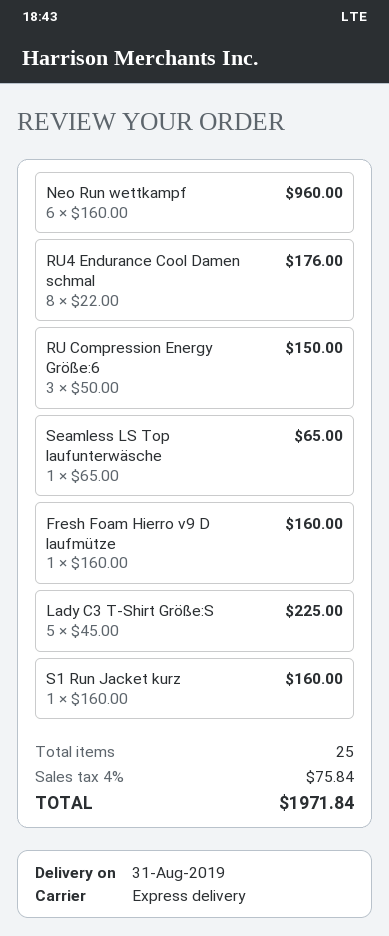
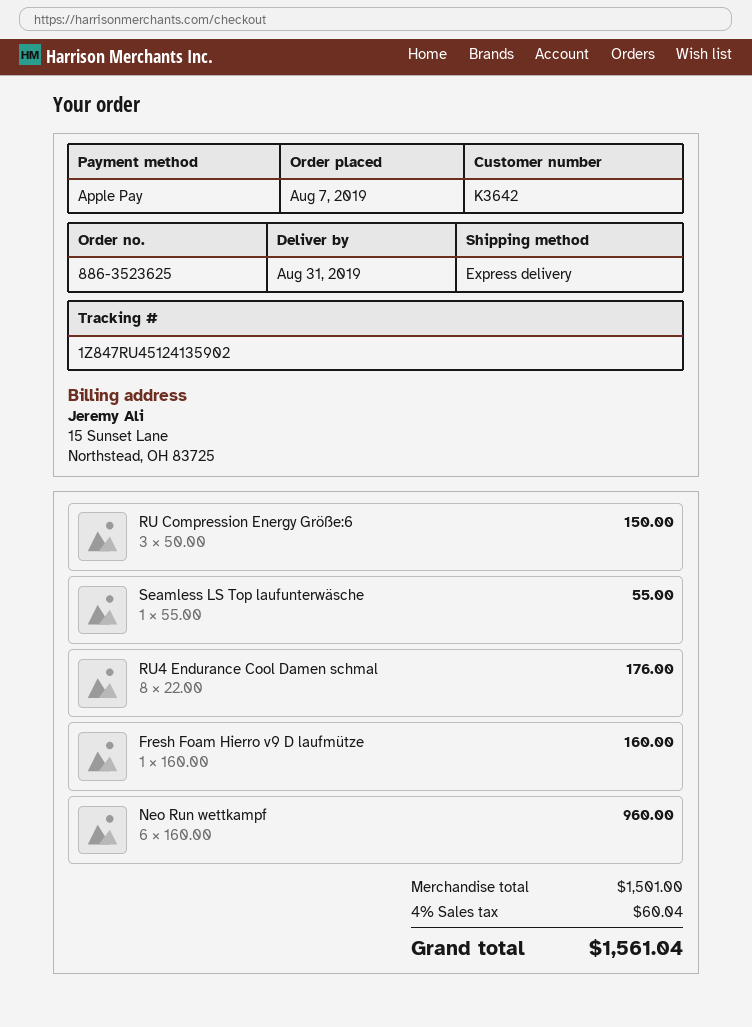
Seamless LS Top laufunterwäsche: 1 x 65.00 = 65.00 -> 1 x 55.00 = 55.00
Lady C3 T-Shirt Größe:S: 5 x 45.00 = 225.00 -> none
S1 Run Jacket kurz: 1 x 160.00 = 160.00 -> none
tax: 4% = 75.84 -> 4% = 60.04
total: 1971.84 -> 1561.04

